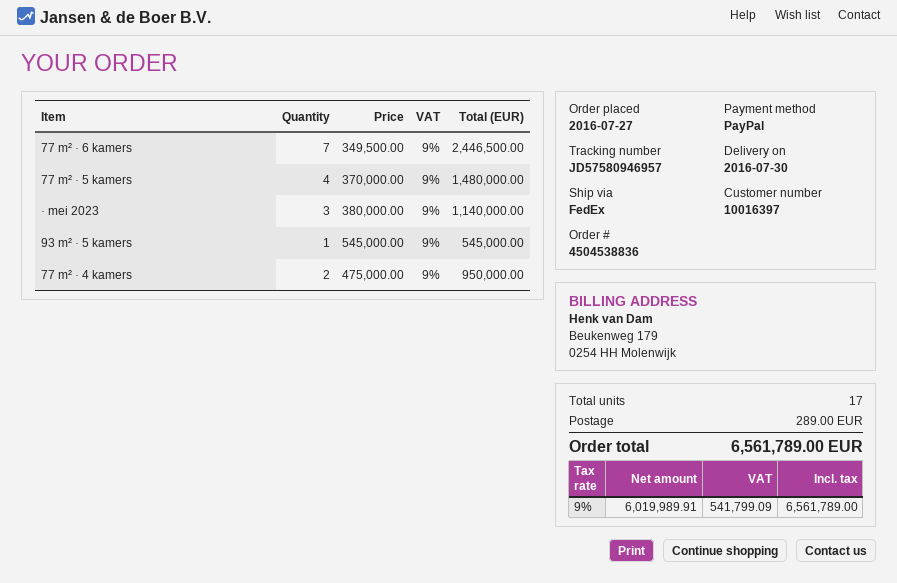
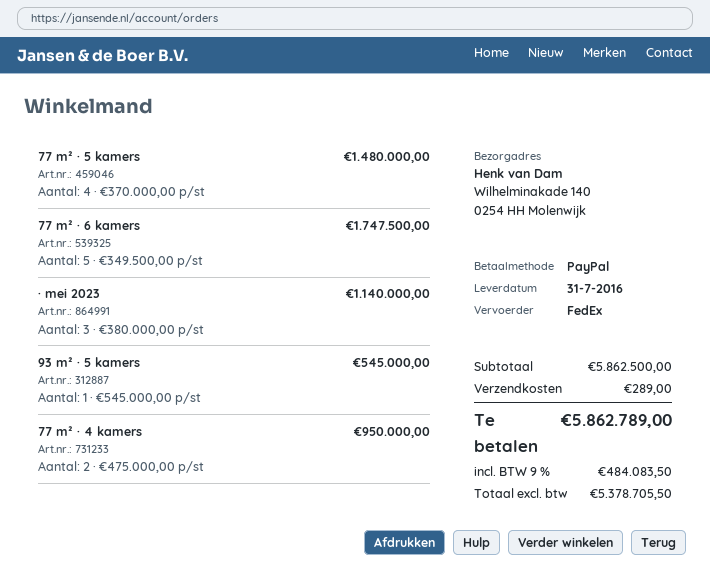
delivery date: 2016-07-30 -> 2016-07-31
77 m² · 6 kamers: 7 x 349500.00 = 2446500.00 -> 5 x 349500.00 = 1747500.00
net: 6019989.91 -> 5378705.50
tax: 9% = 541799.09 -> 9% = 484083.50
total: 6561789.00 -> 5862789.00

